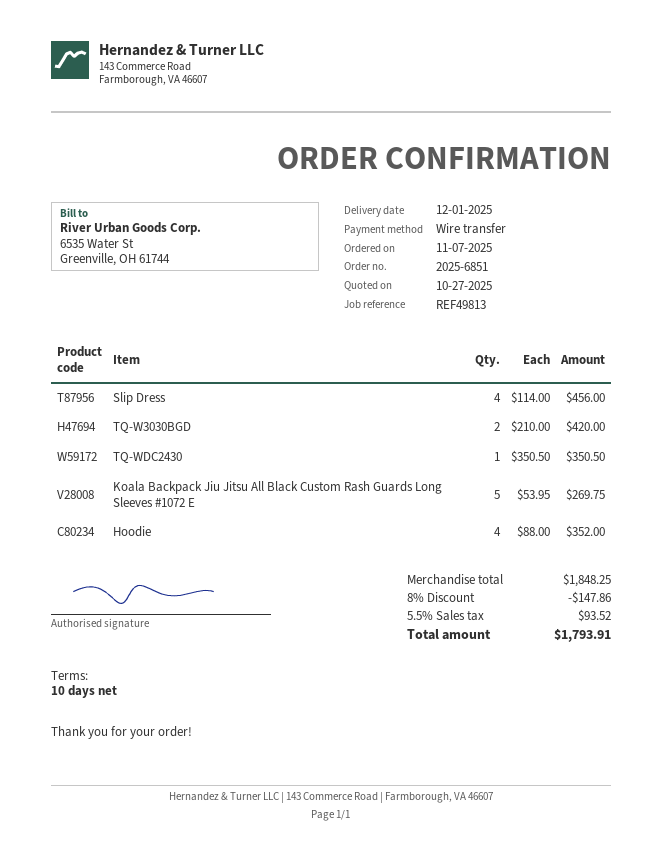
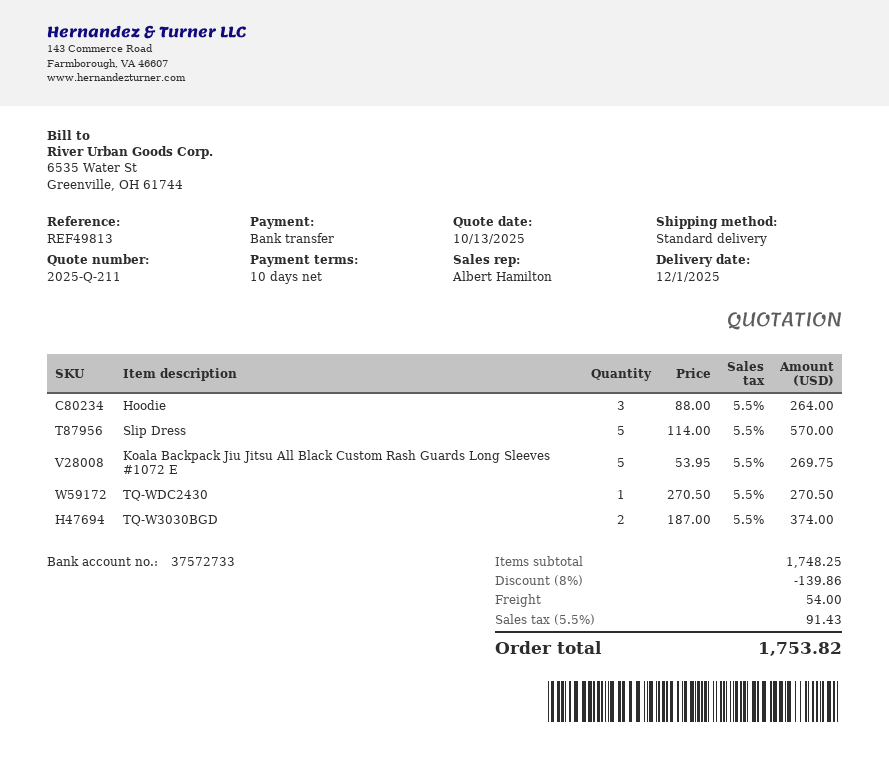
quote date: 2025-10-27 -> 2025-10-13
Slip Dress: 4 x 114.00 = 456.00 -> 5 x 114.00 = 570.00
TQ-W3030BGD: 2 x 210.00 = 420.00 -> 2 x 187.00 = 374.00
TQ-WDC2430: 1 x 350.50 = 350.50 -> 1 x 270.50 = 270.50
Hoodie: 4 x 88.00 = 352.00 -> 3 x 88.00 = 264.00
subtotal: 1848.25 -> 1748.25
discount: 8% = 147.86 -> 8% = 139.86
shipping: none -> 54.00
tax: 5.5% = 93.52 -> 5.5% = 91.43
total: 1793.91 -> 1753.82

